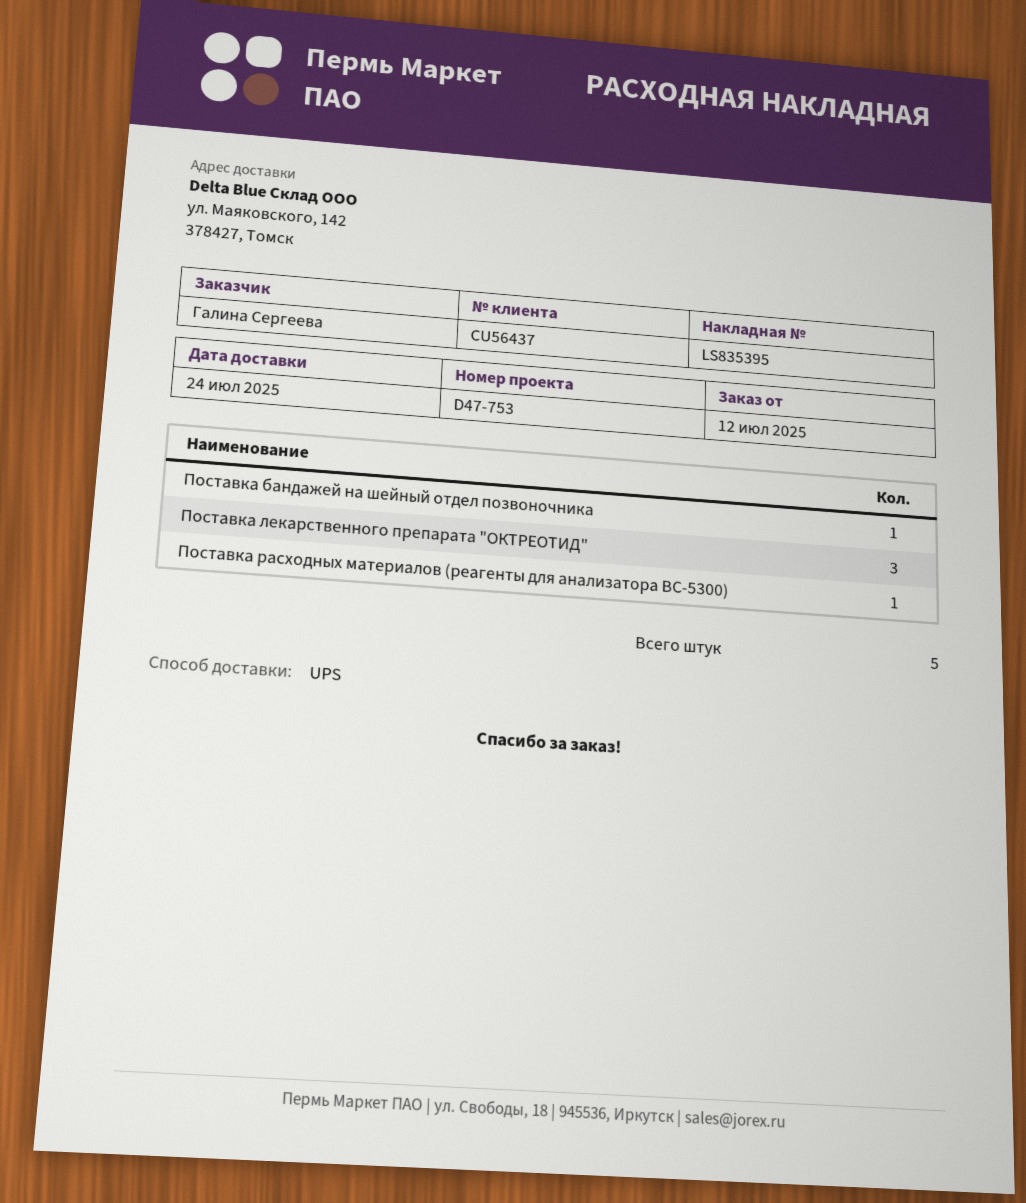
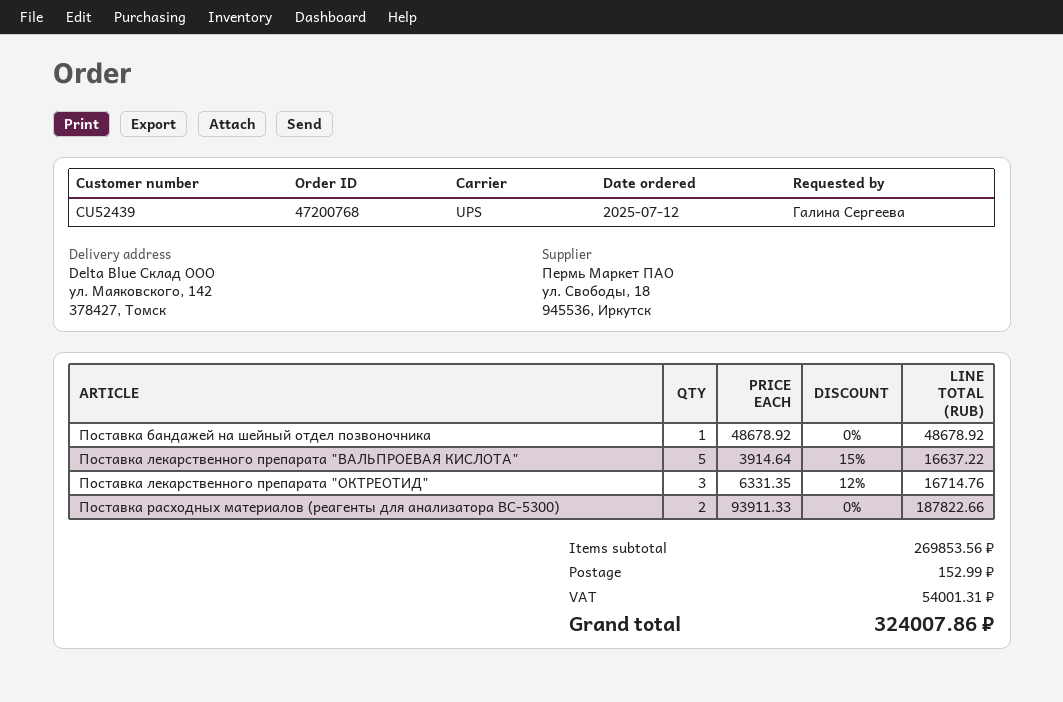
customer number: CU56437 -> CU52439
Поставка расходных материалов (реагенты для анализатора ВС-5300): 1 -> 2
Поставка лекарственного препарата "ВАЛЬПРОЕВАЯ КИСЛОТА": none -> 5

